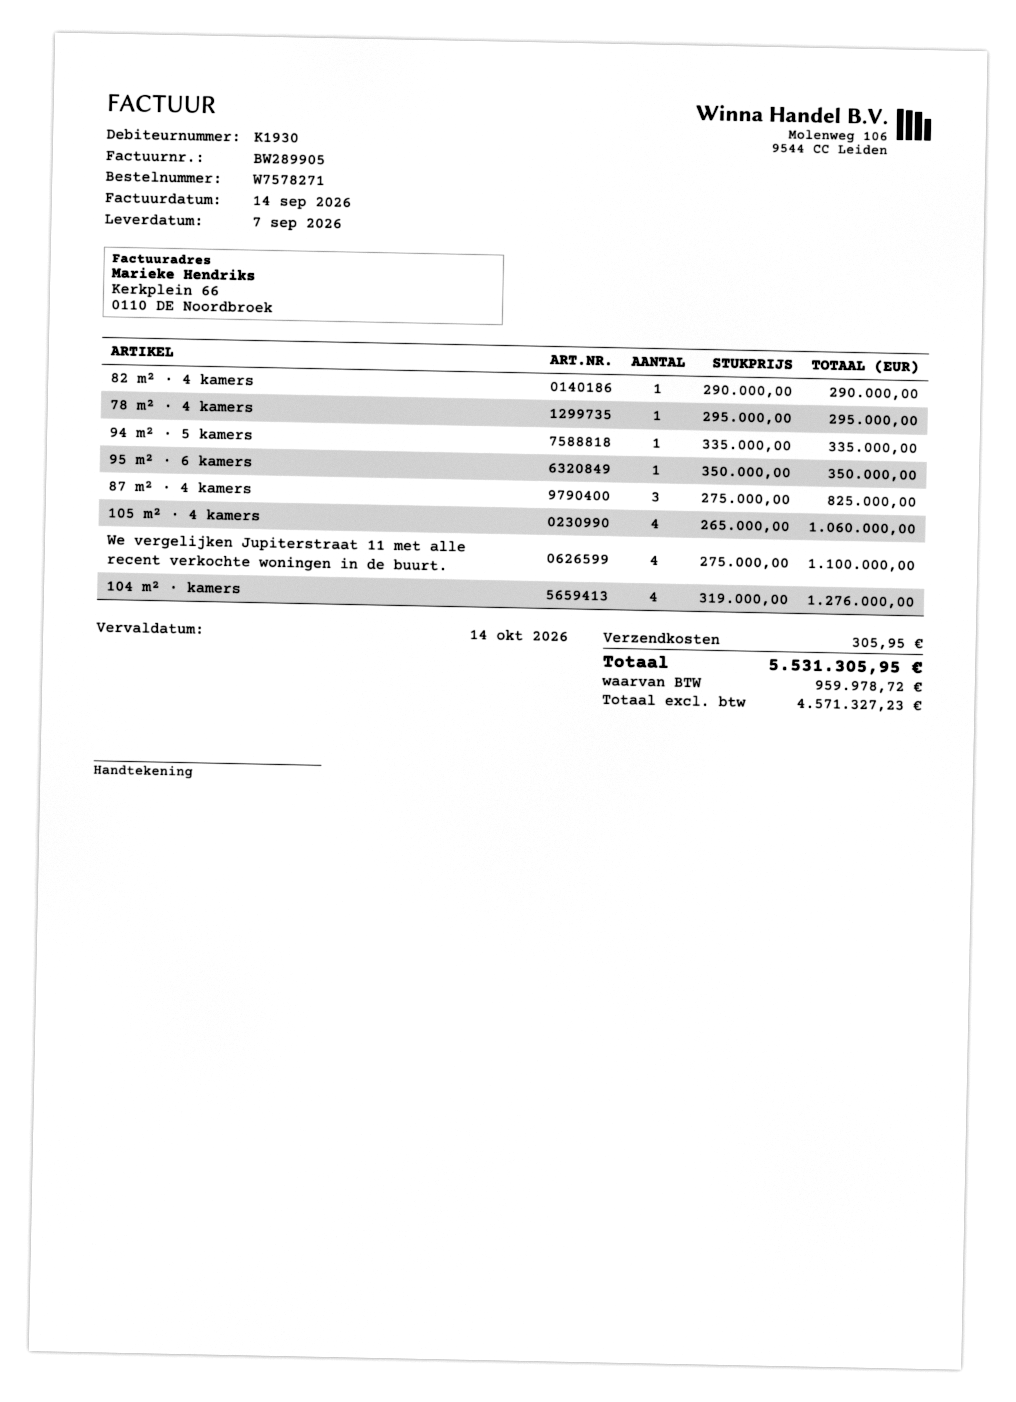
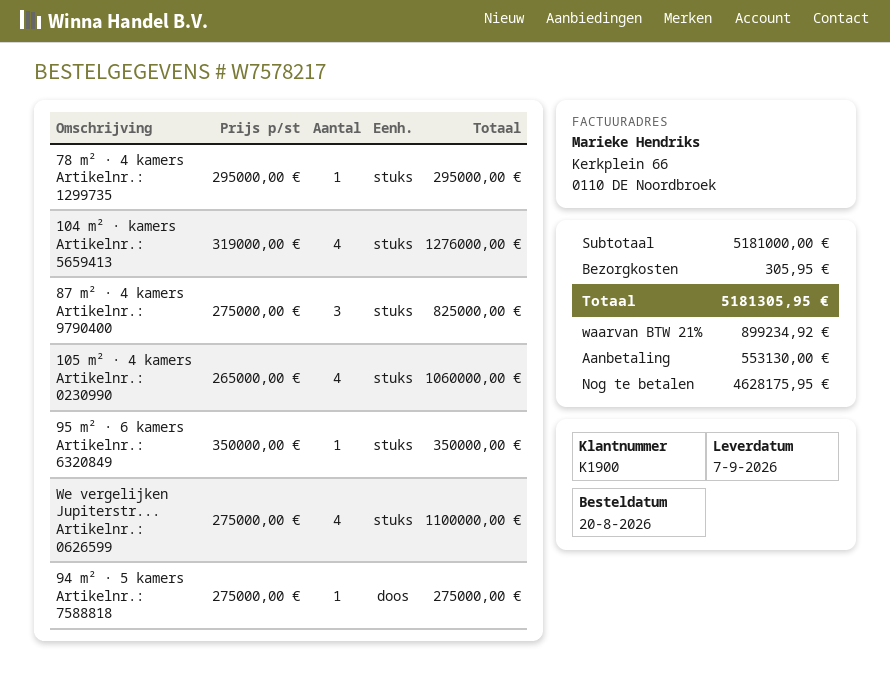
order number: W7578271 -> W7578217
customer number: K1930 -> K1900
82 m² · 4 kamers: 1 x 290000.00 = 290000.00 -> none
94 m² · 5 kamers: 1 x 335000.00 = 335000.00 -> 1 x 275000.00 = 275000.00
tax: 959978.72 -> 899234.92
total: 5531305.95 -> 5181305.95

